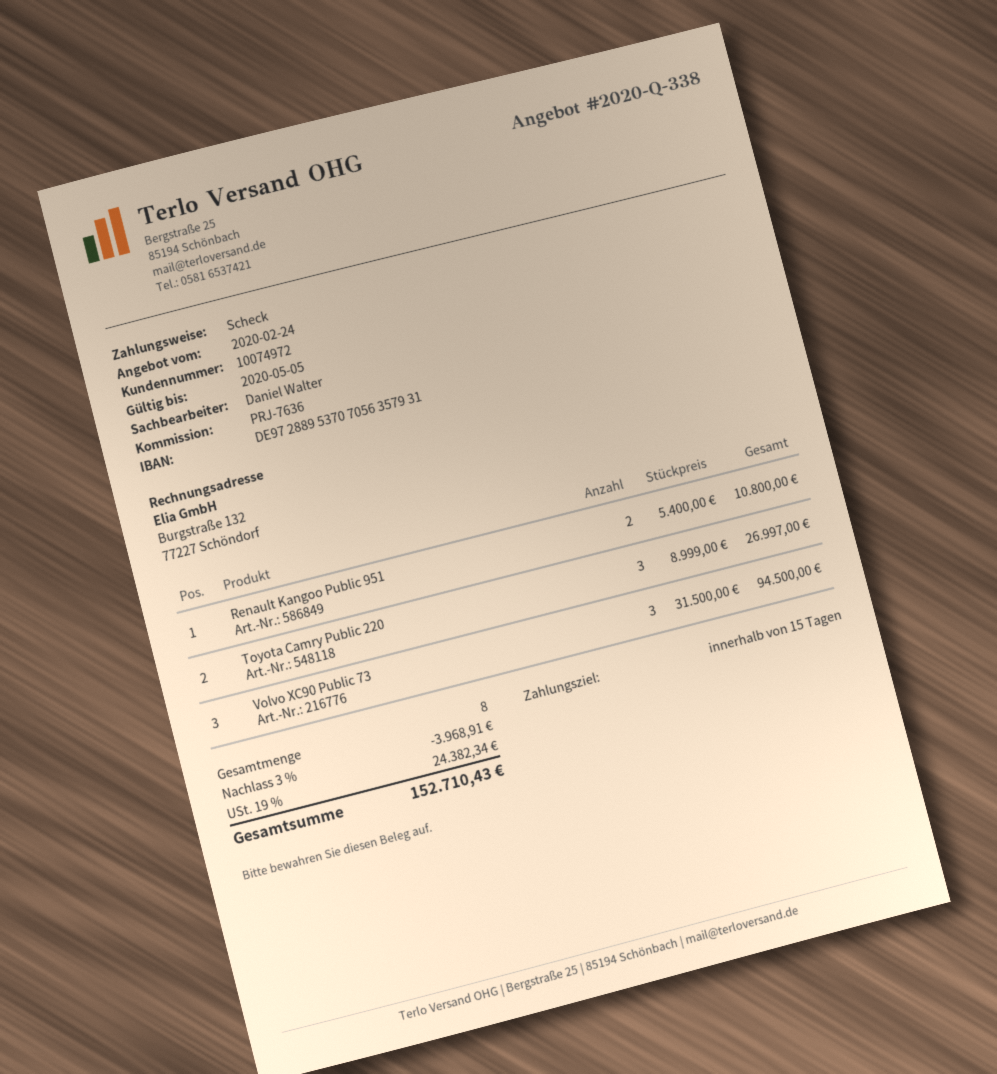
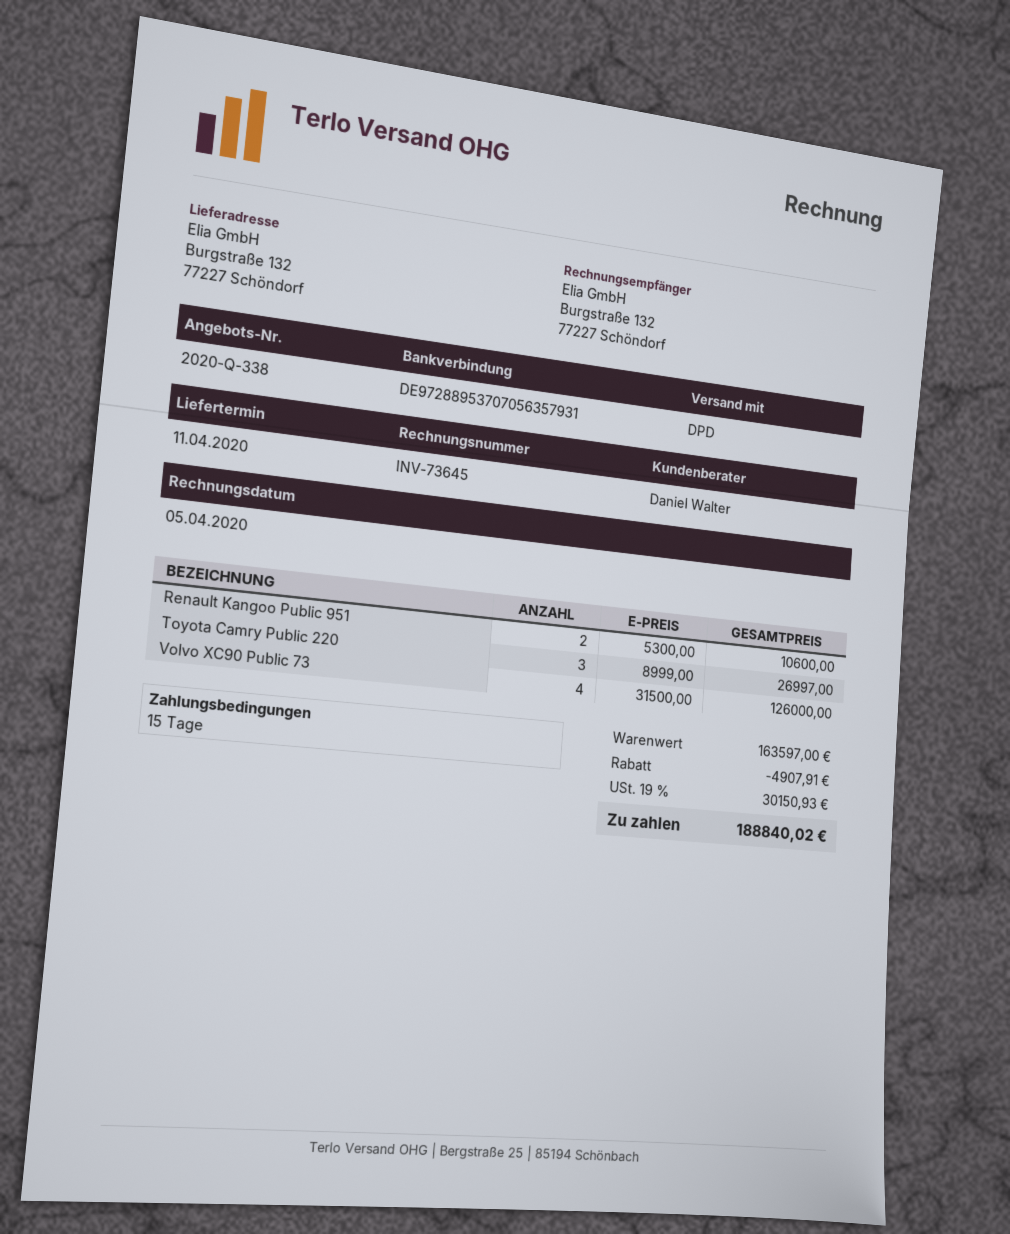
Renault Kangoo Public 951: 2 x 5400.00 = 10800.00 -> 2 x 5300.00 = 10600.00
Volvo XC90 Public 73: 3 x 31500.00 = 94500.00 -> 4 x 31500.00 = 126000.00
discount: 3968.91 -> 4907.91
tax: 19% = 24382.34 -> 19% = 30150.93
total: 152710.43 -> 188840.02

